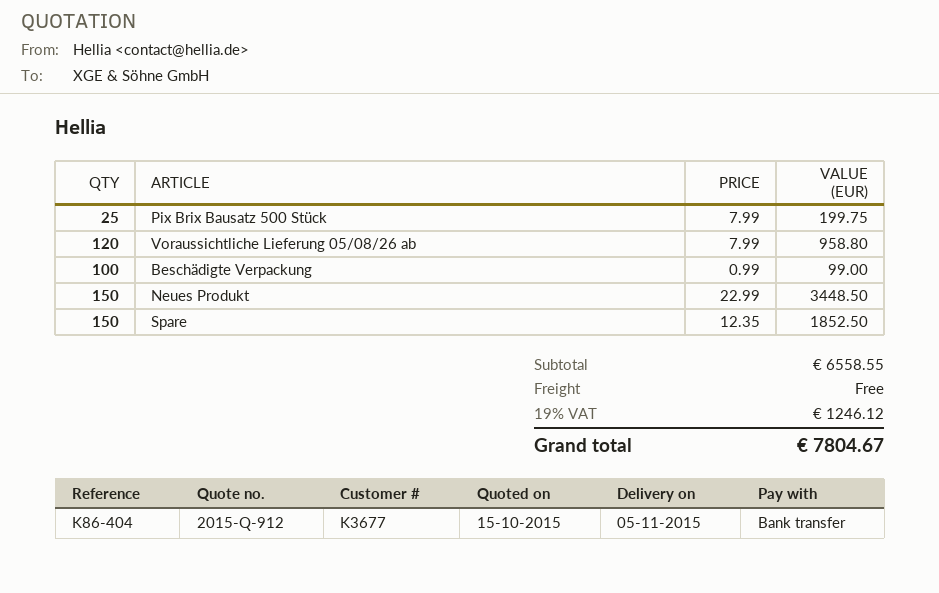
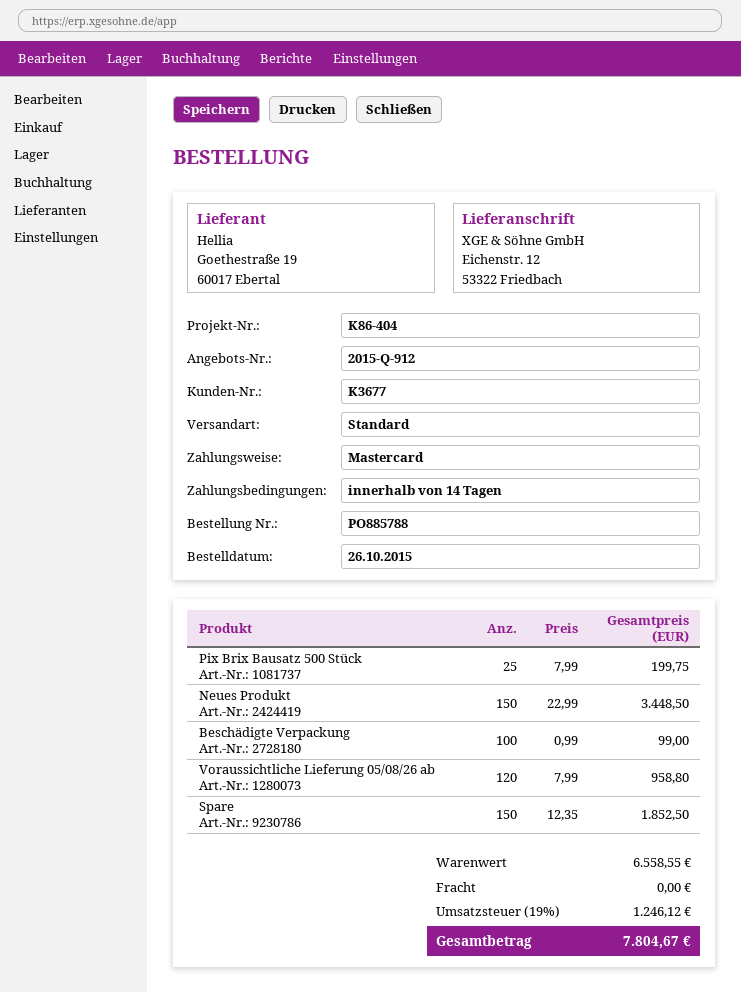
payment method: bank transfer -> Mastercard

